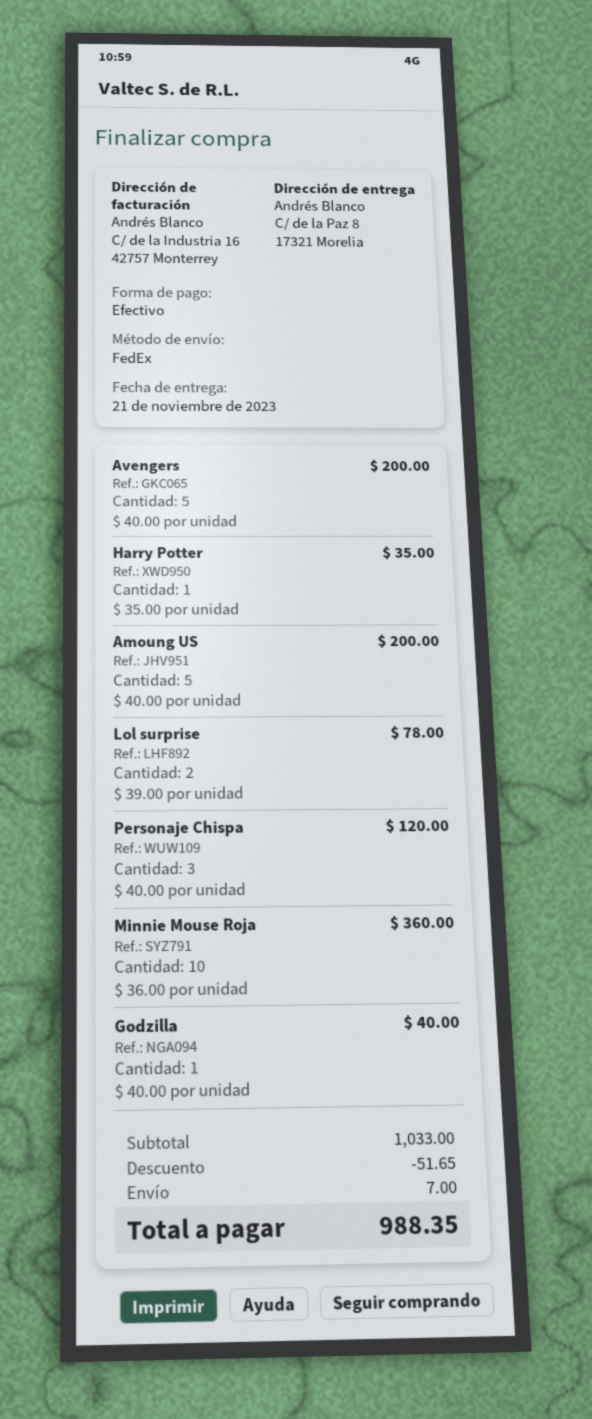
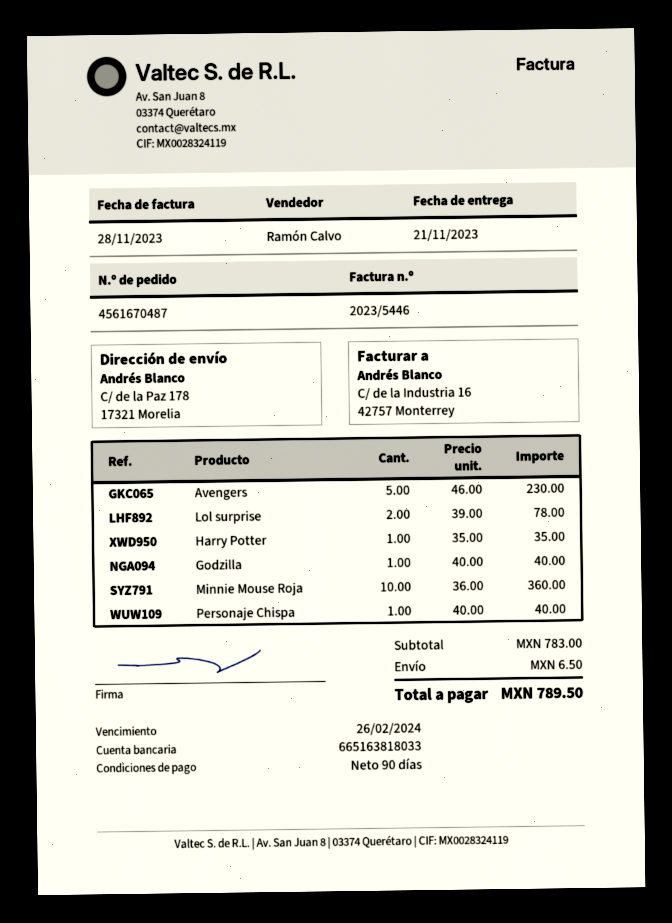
ship to: C/ de la Paz 8, 17321 Morelia -> C/ de la Paz 178, 17321 Morelia
Avengers: 5 x 40.00 = 200.00 -> 5 x 46.00 = 230.00
Amoung US: 5 x 40.00 = 200.00 -> none
Personaje Chispa: 3 x 40.00 = 120.00 -> 1 x 40.00 = 40.00
subtotal: 1033.00 -> 783.00
discount: 51.65 -> none
shipping: 7.00 -> 6.50
total: 988.35 -> 789.50

